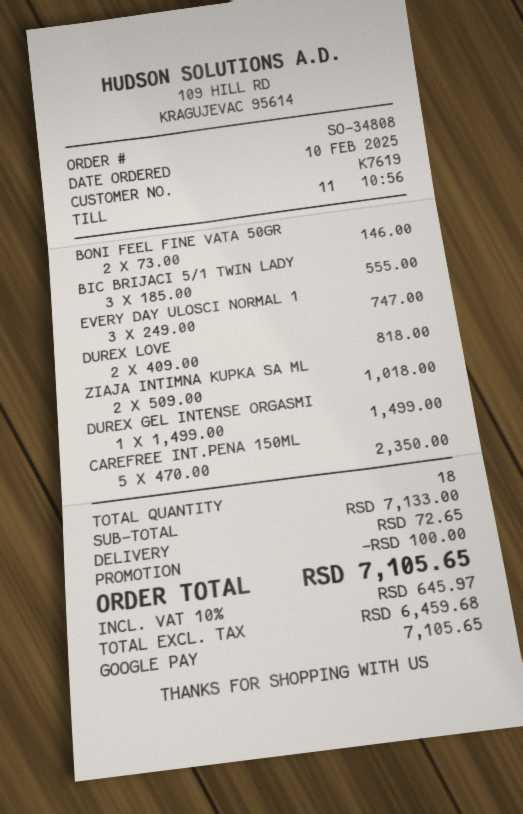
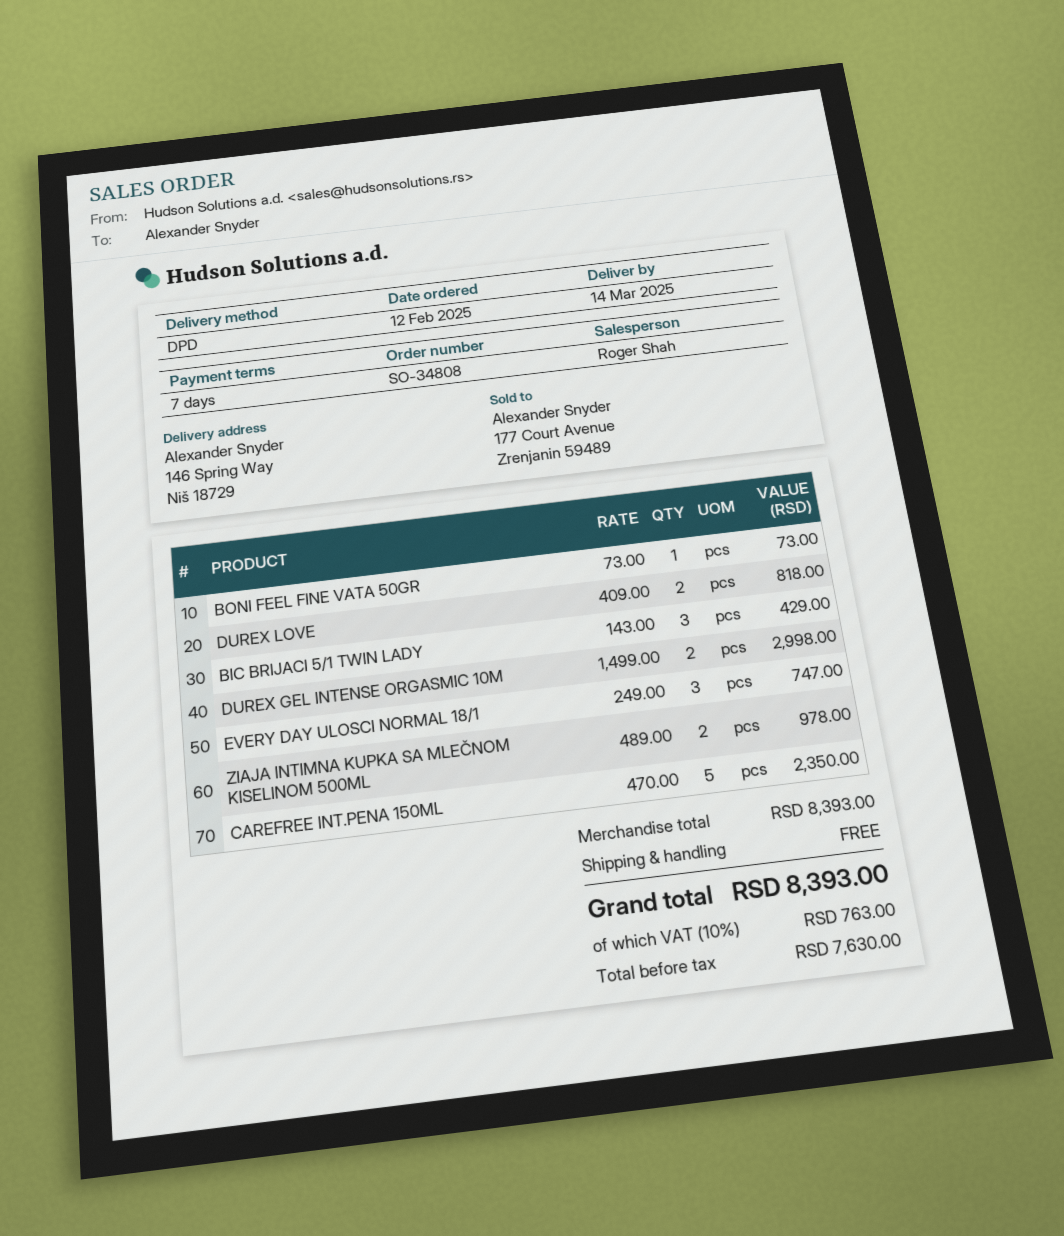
order date: 2025-02-10 -> 2025-02-12
BONI FEEL FINE VATA 50GR: 2 x 73.00 = 146.00 -> 1 x 73.00 = 73.00
BIC BRIJACI 5/1 TWIN LADY: 3 x 185.00 = 555.00 -> 3 x 143.00 = 429.00
ZIAJA INTIMNA KUPKA SA ML: 2 x 509.00 = 1018.00 -> 2 x 489.00 = 978.00
DUREX GEL INTENSE ORGASMI: 1 x 1499.00 = 1499.00 -> 2 x 1499.00 = 2998.00
subtotal: 7133.00 -> 8393.00
discount: 100.00 -> none
shipping: 72.65 -> 0.00
net: 6459.68 -> 7630.00
tax: 10% = 645.97 -> 10% = 763.00
total: 7105.65 -> 8393.00

